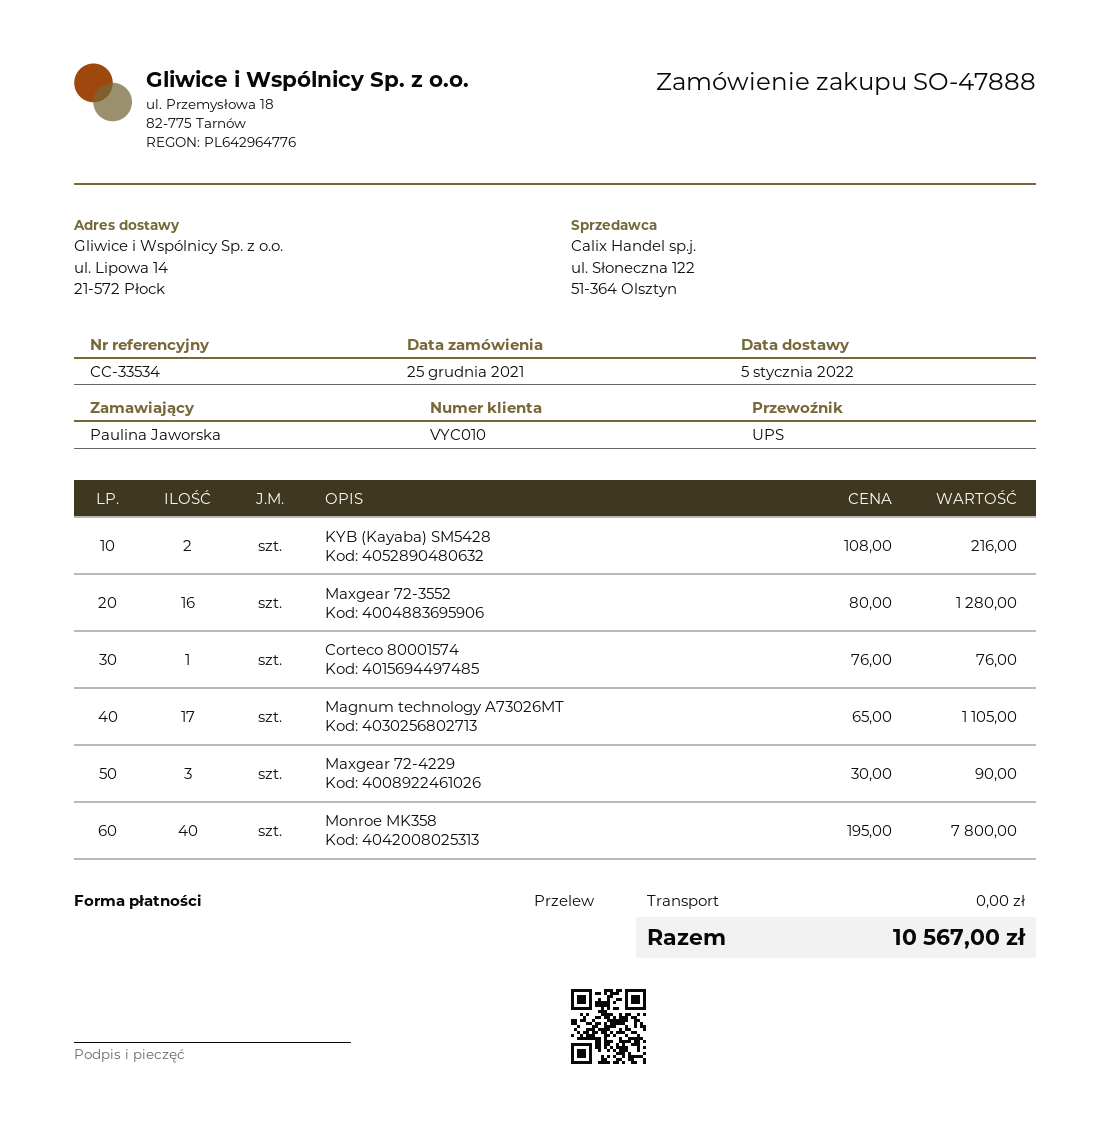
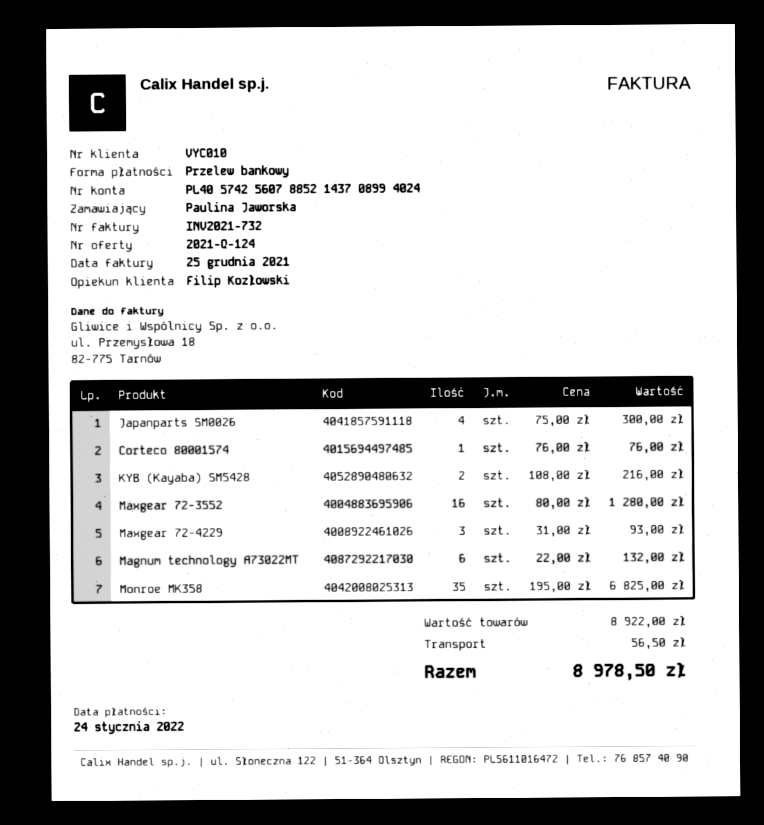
Magnum technology A73026MT: 17 x 65.00 = 1105.00 -> none
Maxgear 72-4229: 3 x 30.00 = 90.00 -> 3 x 31.00 = 93.00
Monroe MK358: 40 x 195.00 = 7800.00 -> 35 x 195.00 = 6825.00
Japanparts SM0026: none -> 4 x 75.00 = 300.00
Magnum technology A73022MT: none -> 6 x 22.00 = 132.00
shipping: 0.00 -> 56.50
total: 10567.00 -> 8978.50

